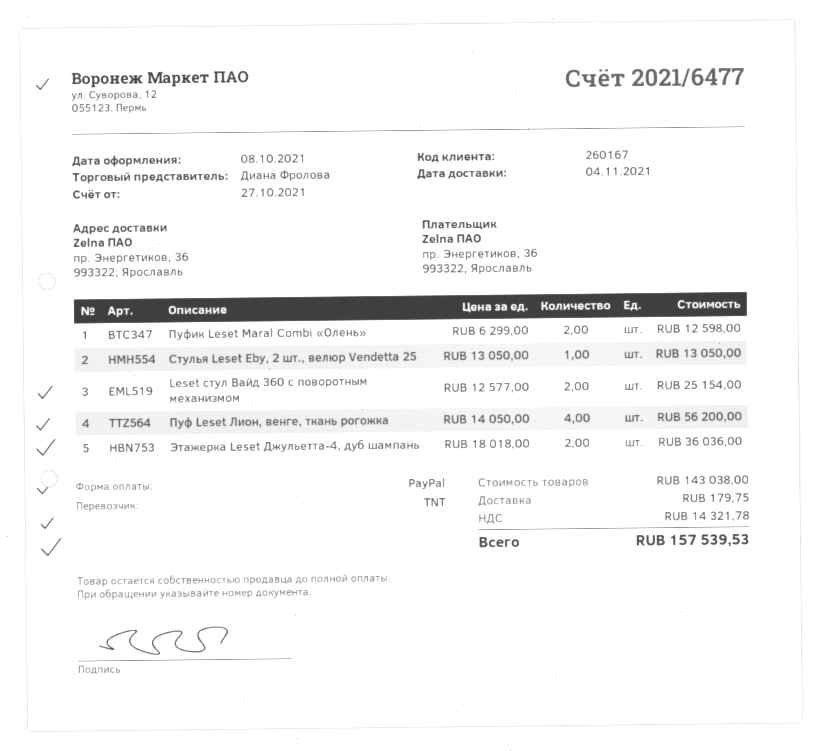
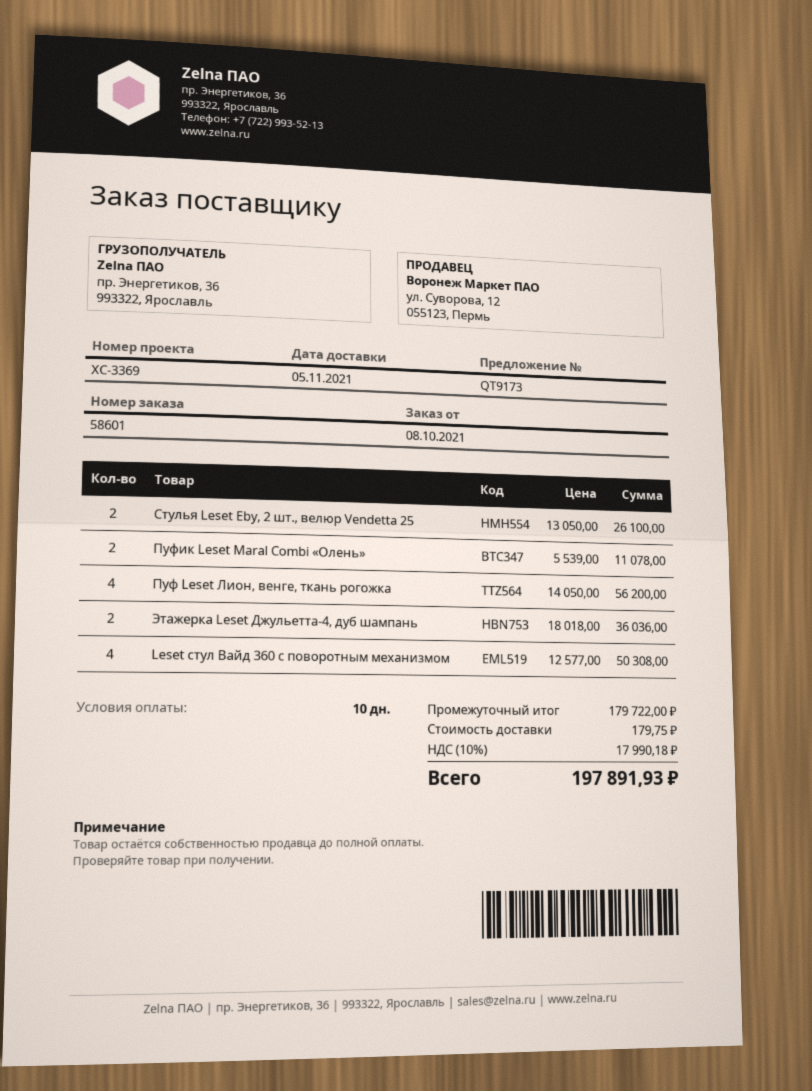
delivery date: 2021-11-04 -> 2021-11-05
Пуфик Leset Maral Combi «Олень»: 2 x 6299.00 = 12598.00 -> 2 x 5539.00 = 11078.00
Стулья Leset Eby, 2 шт., велюр Vendetta 25: 1 x 13050.00 = 13050.00 -> 2 x 13050.00 = 26100.00
Leset стул Вайд 360 с поворотным механизмом: 2 x 12577.00 = 25154.00 -> 4 x 12577.00 = 50308.00
subtotal: 143038.00 -> 179722.00
tax: 14321.78 -> 17990.18
total: 157539.53 -> 197891.93

